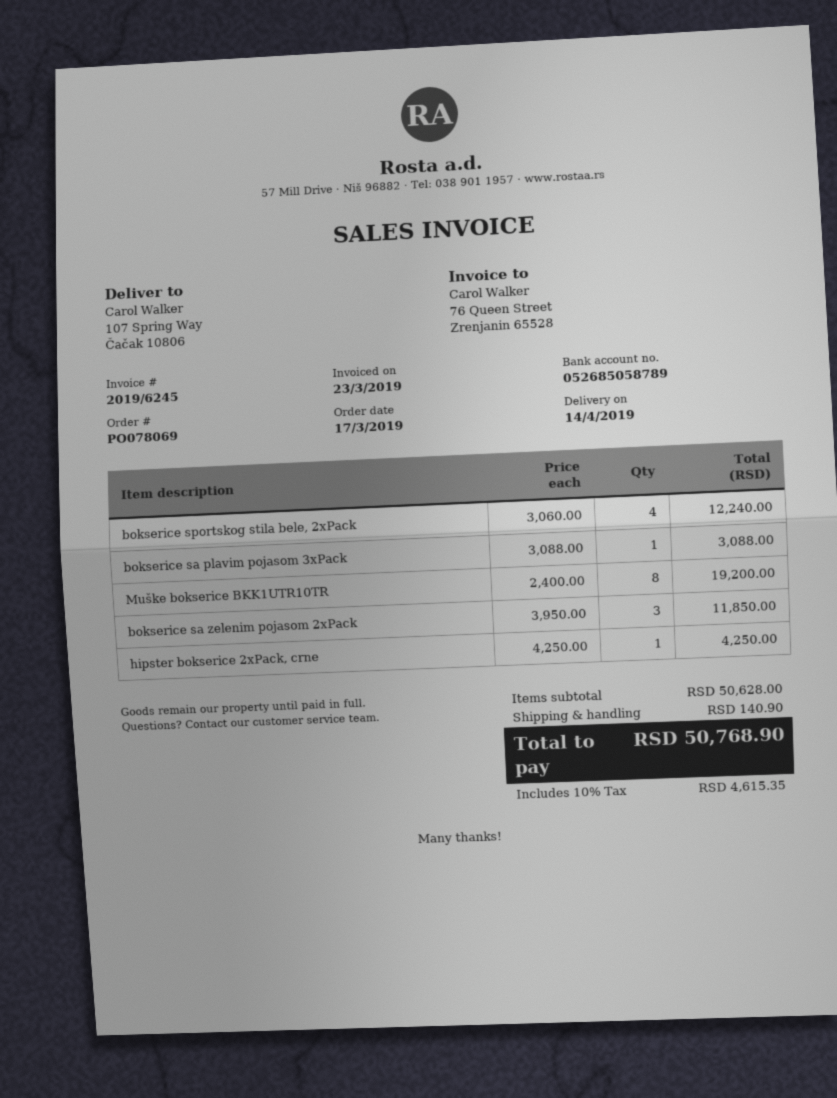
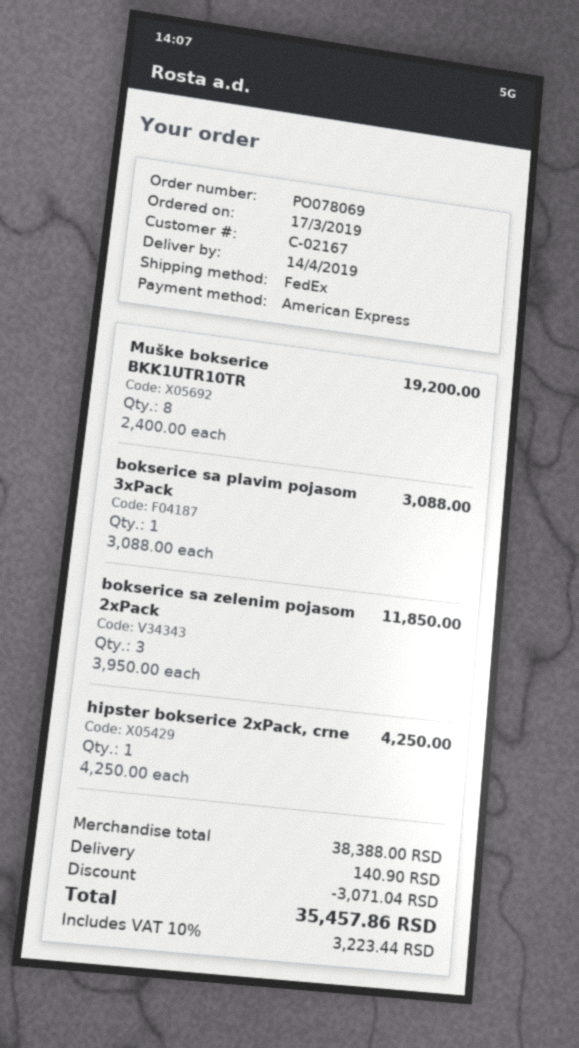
bokserice sportskog stila bele, 2xPack: 4 x 3060.00 = 12240.00 -> none
subtotal: 50628.00 -> 38388.00
discount: none -> 3071.04
tax: 10% = 4615.35 -> 10% = 3223.44
total: 50768.90 -> 35457.86

